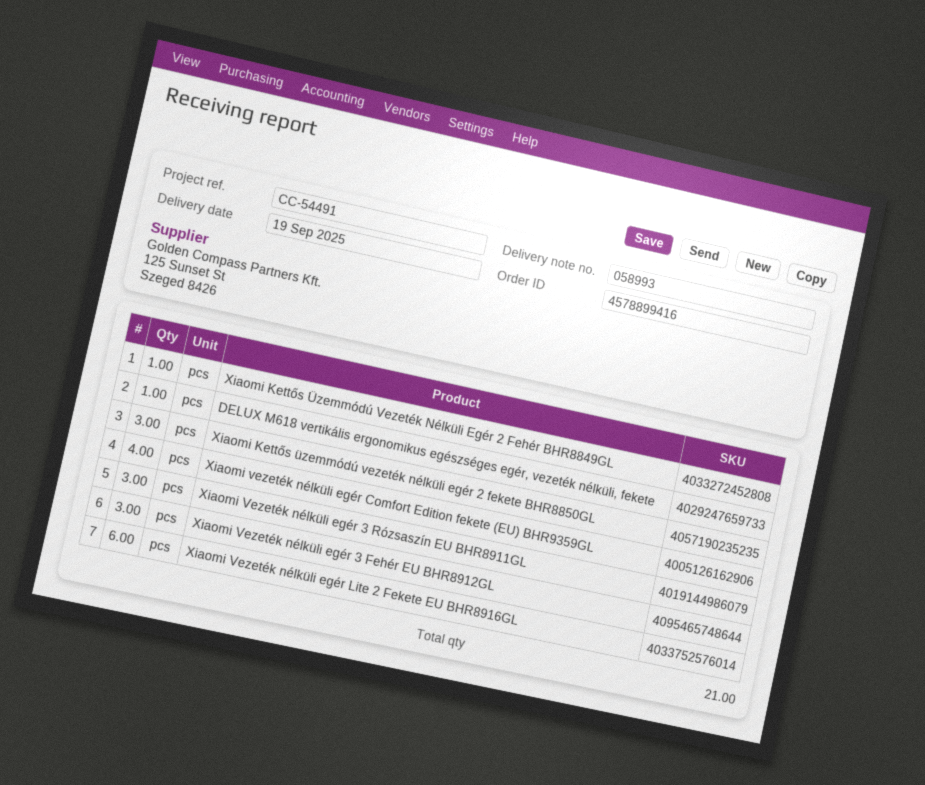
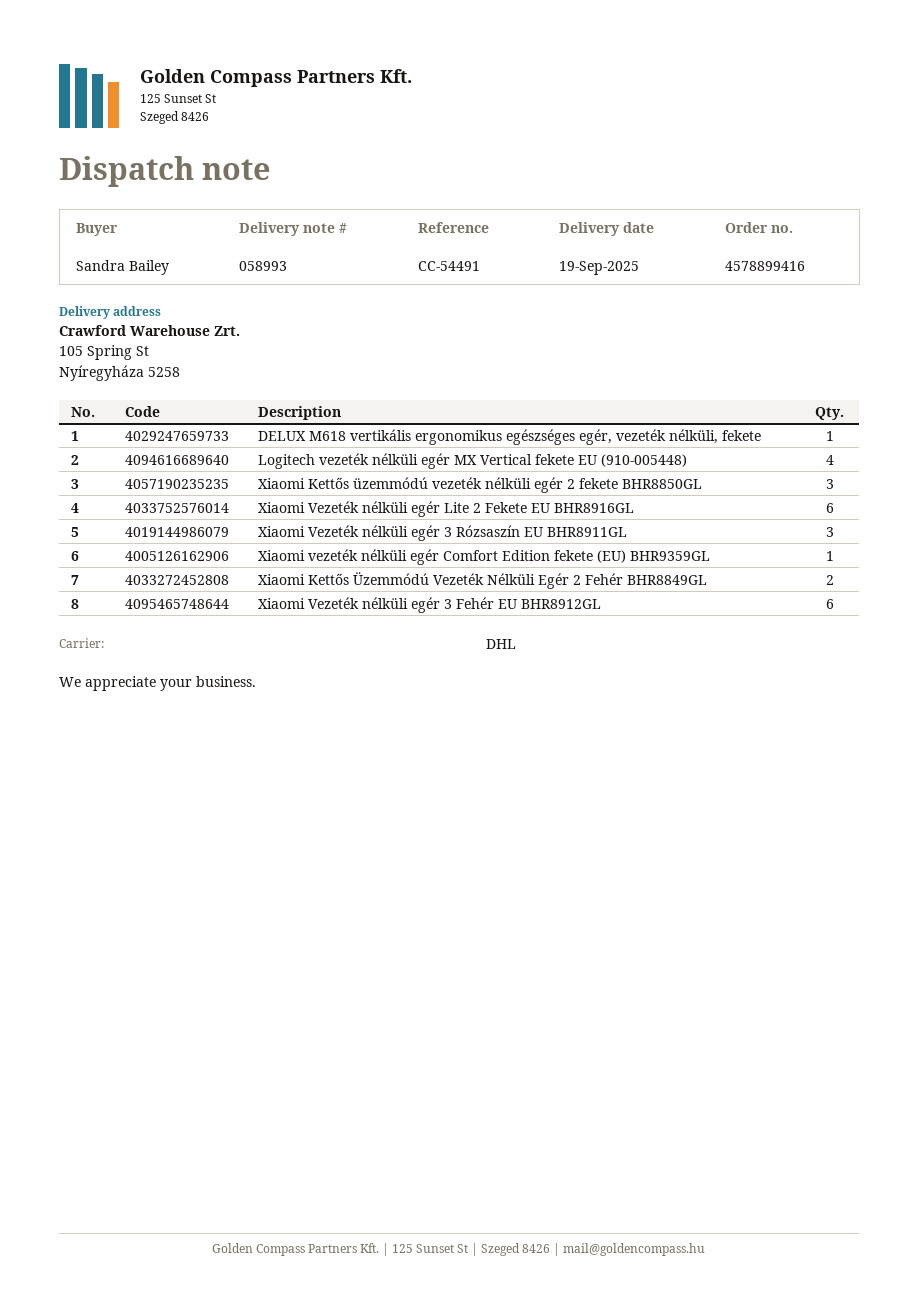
Xiaomi Kettős Üzemmódú Vezeték Nélküli Egér 2 Fehér BHR8849GL: 1 -> 2
Xiaomi vezeték nélküli egér Comfort Edition fekete (EU) BHR9359GL: 4 -> 1
Xiaomi Vezeték nélküli egér 3 Fehér EU BHR8912GL: 3 -> 6
Logitech vezeték nélküli egér MX Vertical fekete EU (910-005448): none -> 4

